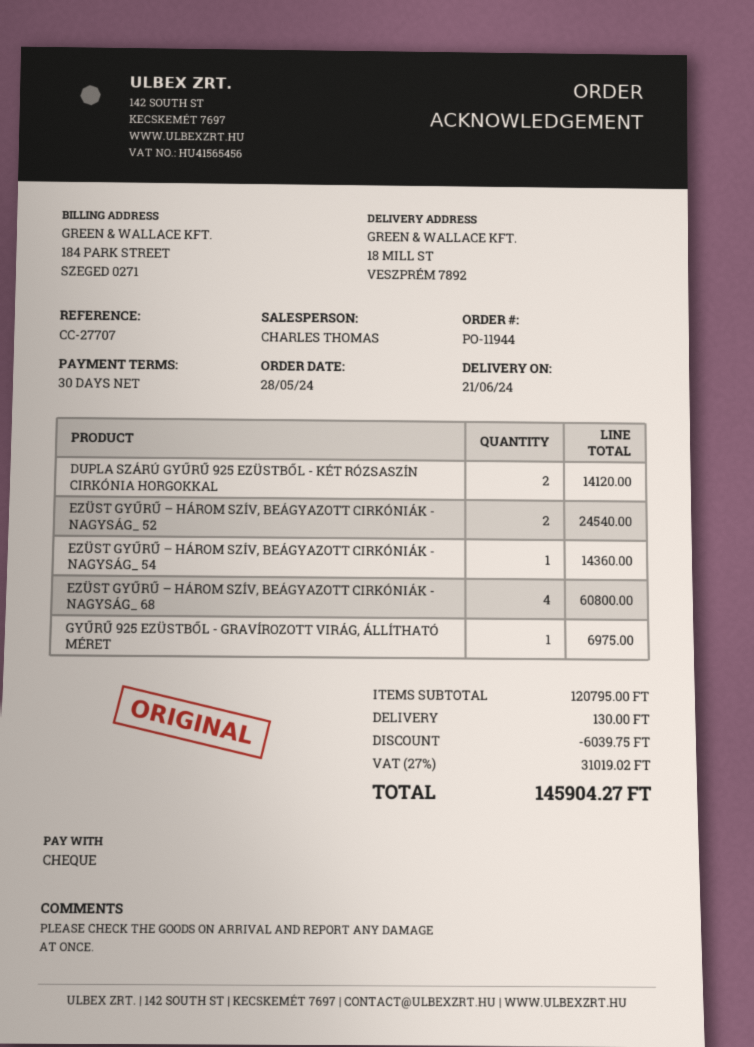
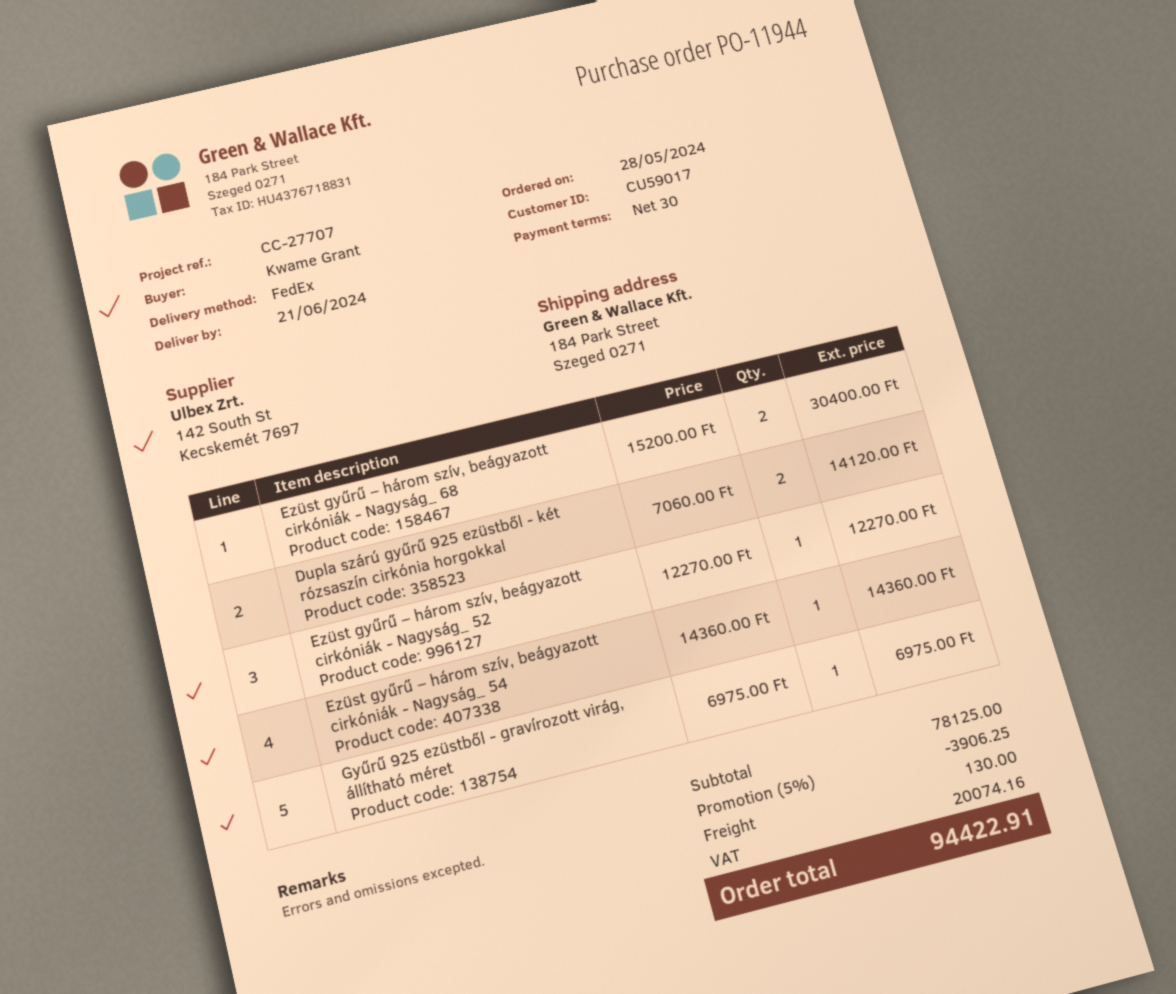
ship to: 18 MILL ST, VESZPRÉM 7892 -> 184 Park Street, Szeged 0271
EZÜST GYŰRŰ – HÁROM SZÍV, BEÁGYAZOTT CIRKÓNIÁK - NAGYSÁG_ 52: 2 for 24540.00 -> 1 for 12270.00
EZÜST GYŰRŰ – HÁROM SZÍV, BEÁGYAZOTT CIRKÓNIÁK - NAGYSÁG_ 68: 4 for 60800.00 -> 2 for 30400.00
subtotal: 120795.00 -> 78125.00
discount: 6039.75 -> 3906.25
tax: 31019.02 -> 20074.16
total: 145904.27 -> 94422.91

